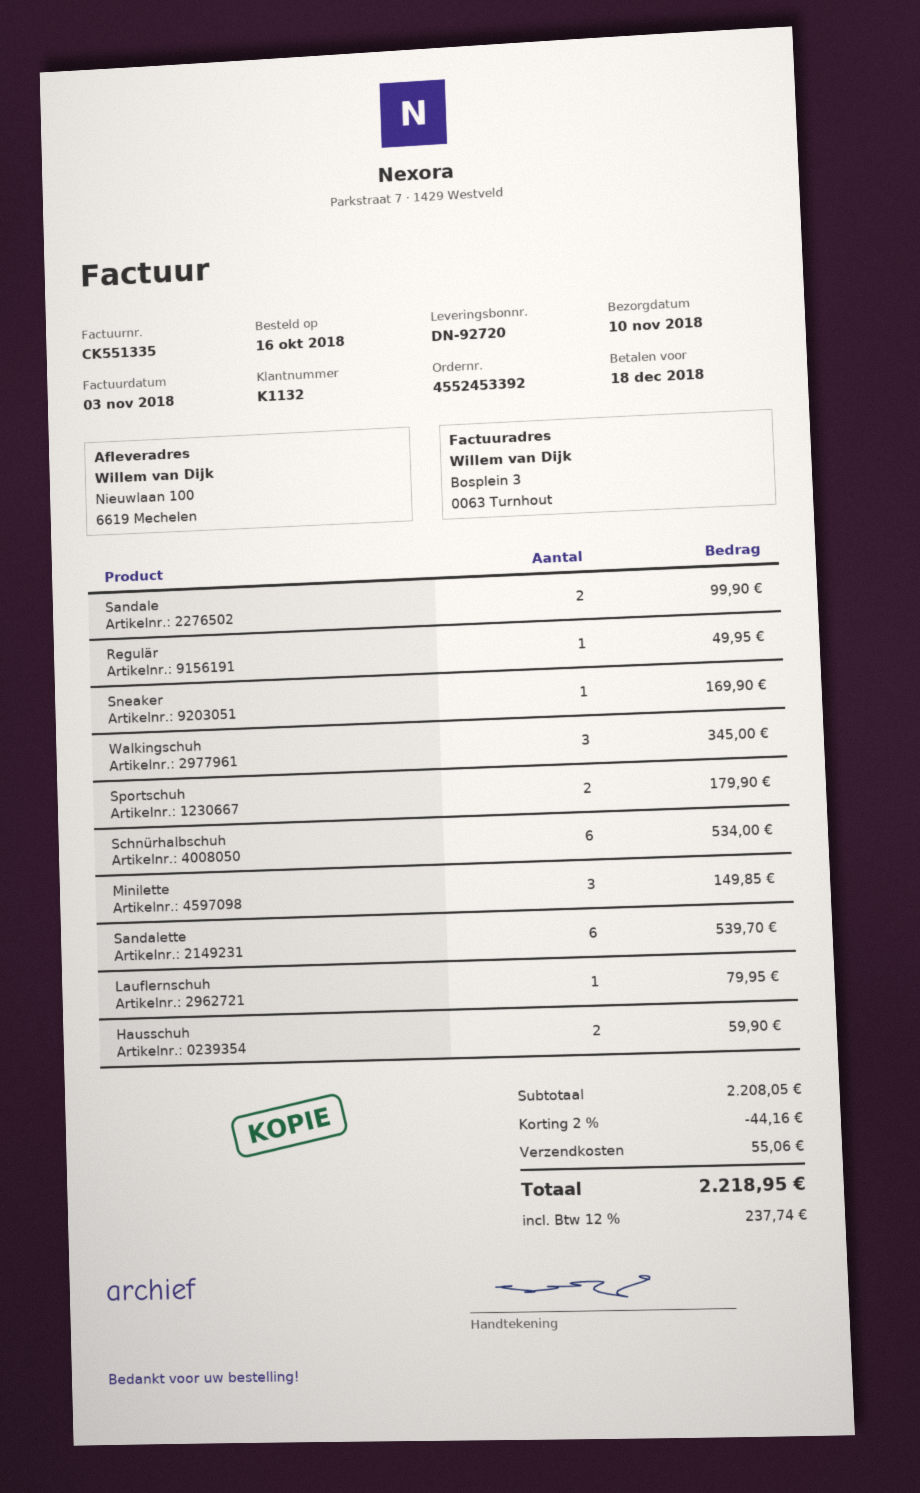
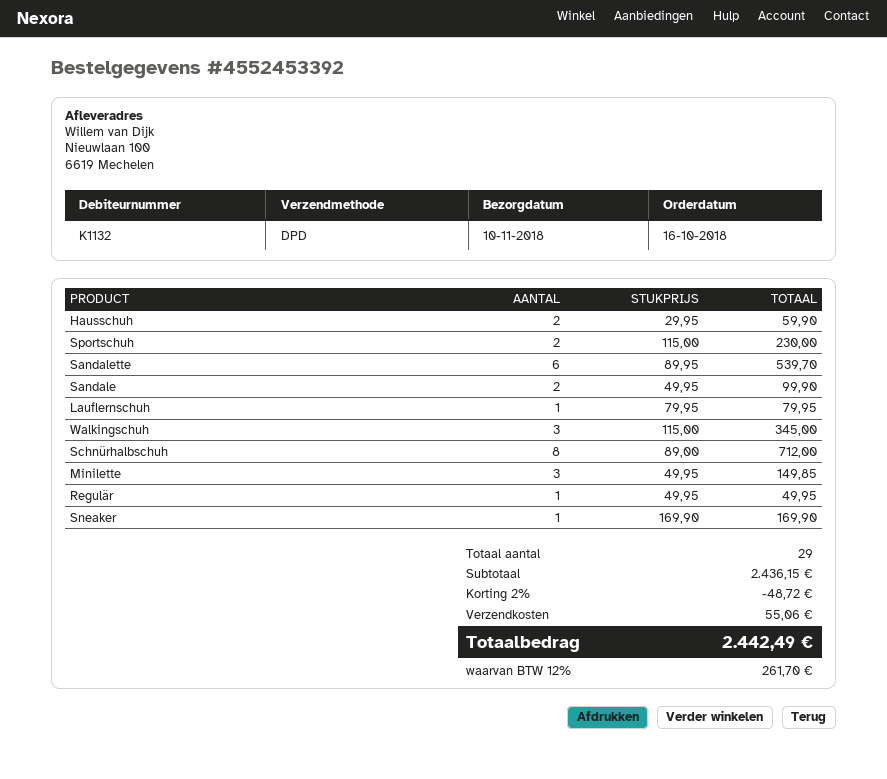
Sportschuh: 2 for 179.90 -> 2 for 230.00
Schnürhalbschuh: 6 for 534.00 -> 8 for 712.00
subtotal: 2208.05 -> 2436.15
discount: 2% = 44.16 -> 2% = 48.72
tax: 12% = 237.74 -> 12% = 261.70
total: 2218.95 -> 2442.49

